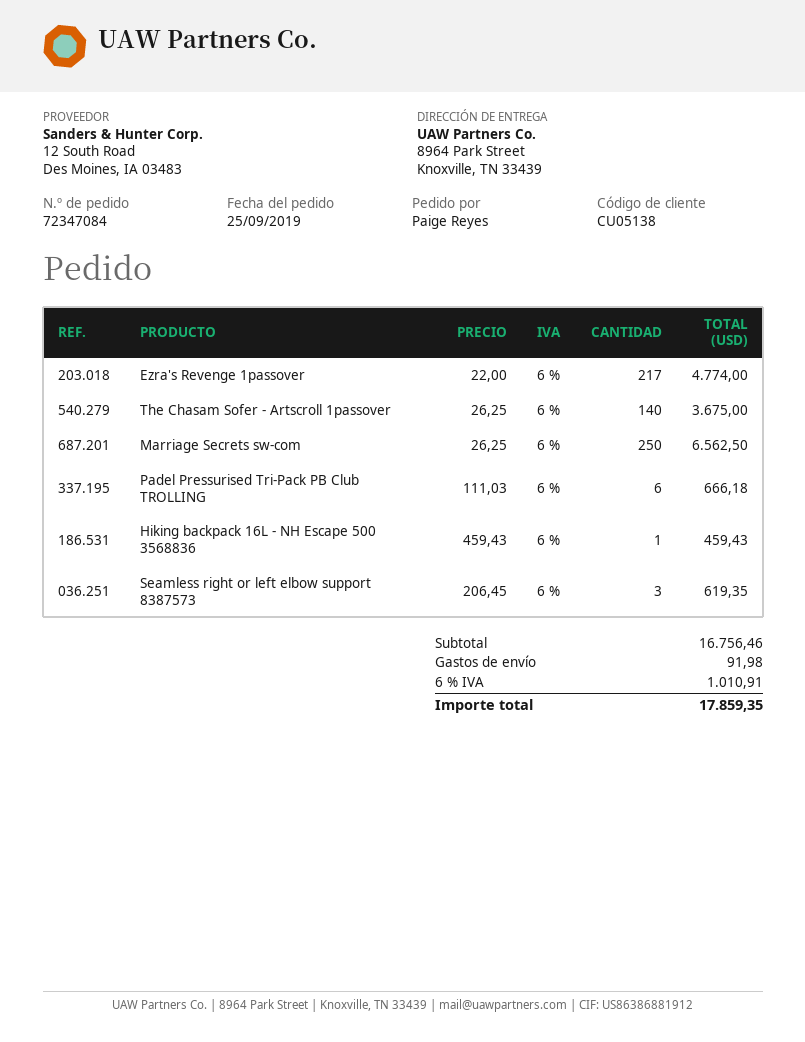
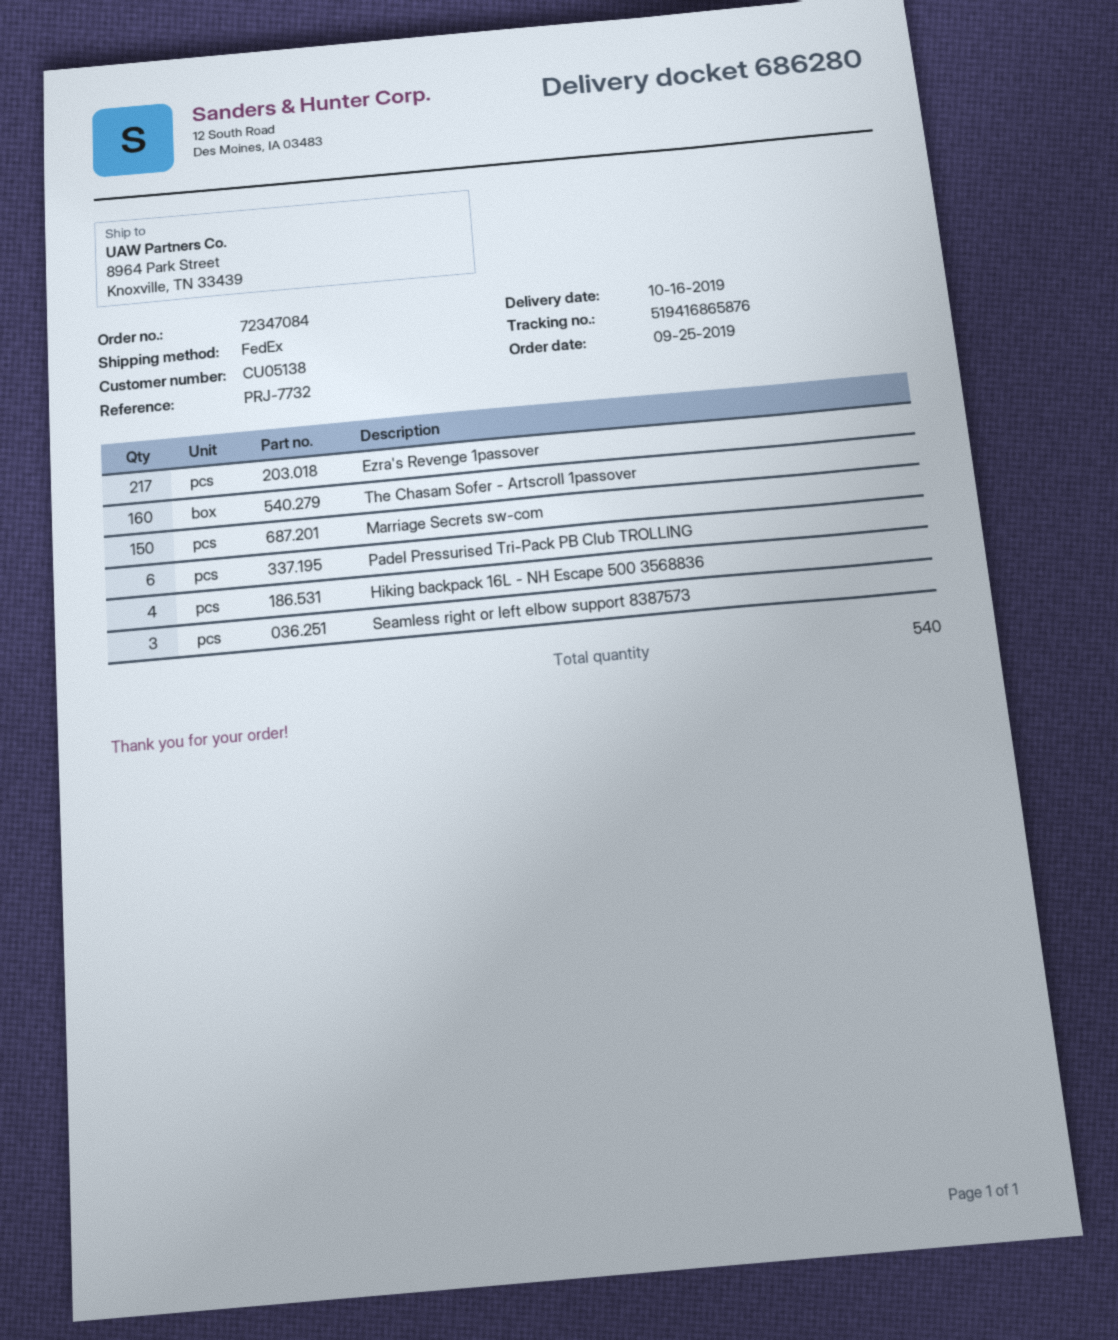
The Chasam Sofer - Artscroll 1passover: 140 -> 160
Marriage Secrets sw-com: 250 -> 150
Hiking backpack 16L - NH Escape 500 3568836: 1 -> 4

